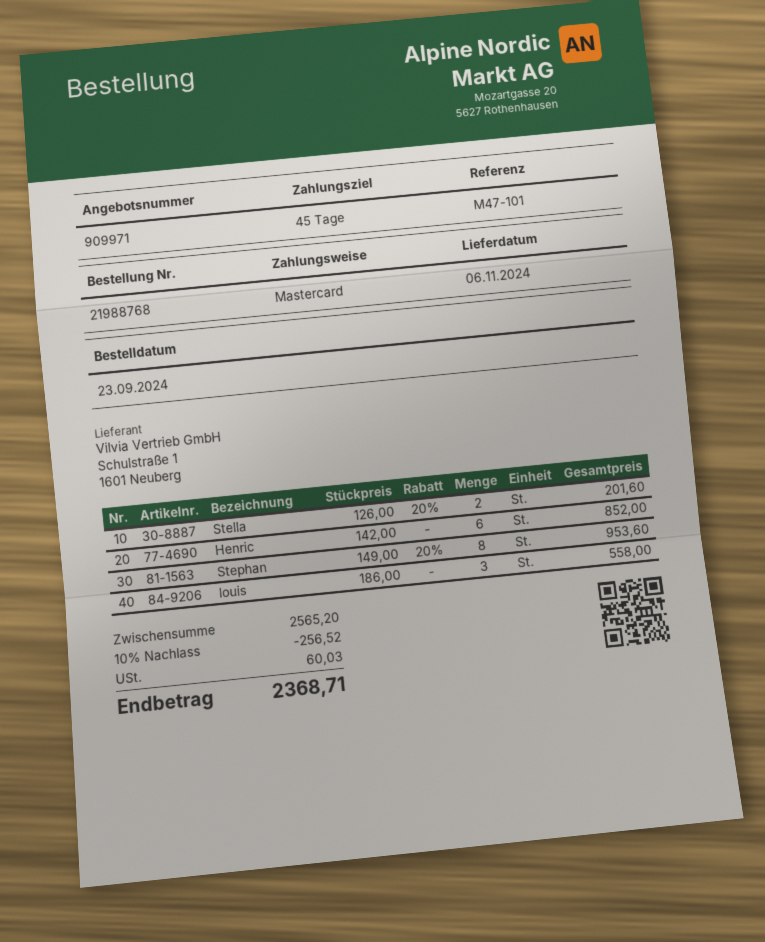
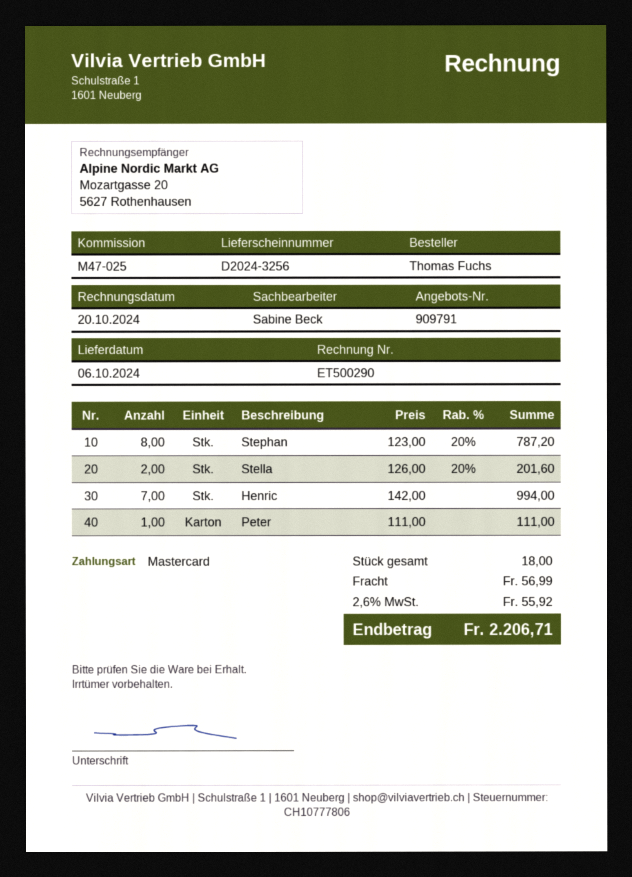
quote number: 909971 -> 909791
delivery date: 2024-11-06 -> 2024-10-06
reference: M47-101 -> M47-025
Henric: 6 x 142.00 = 852.00 -> 7 x 142.00 = 994.00
Stephan: 8 x 149.00 - 20% = 953.60 -> 8 x 123.00 - 20% = 787.20
louis: 3 x 186.00 = 558.00 -> none
Peter: none -> 1 x 111.00 = 111.00
discount: 10% = 256.52 -> none
shipping: none -> 56.99
tax: 60.03 -> 55.92
total: 2368.71 -> 2206.71

